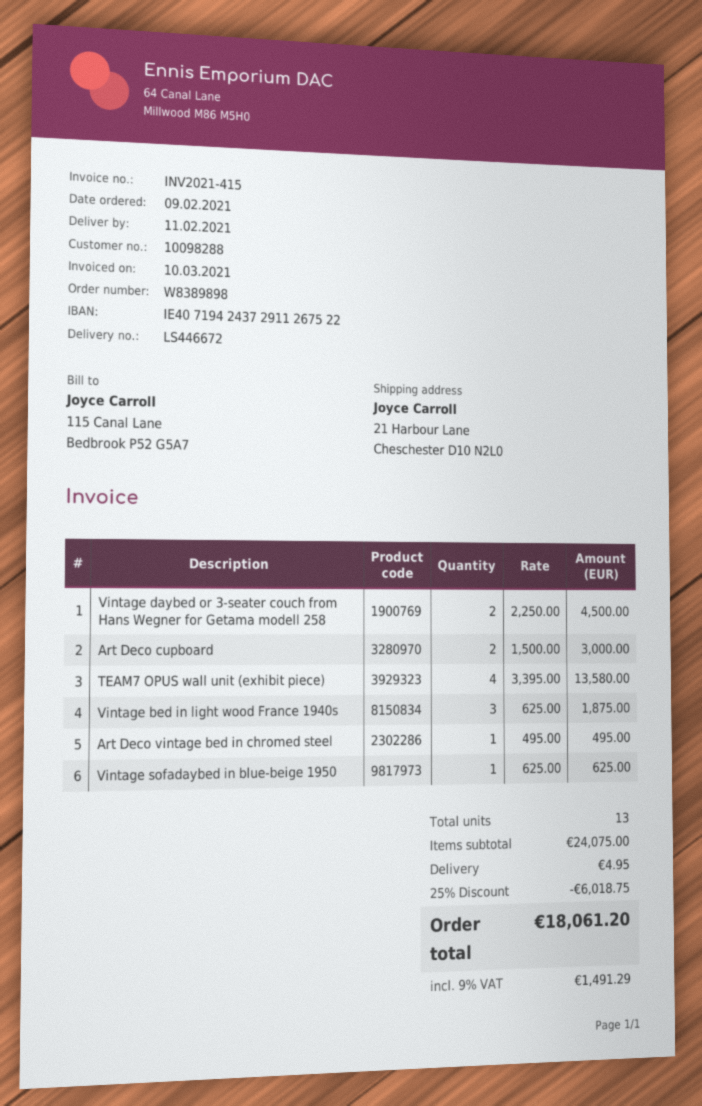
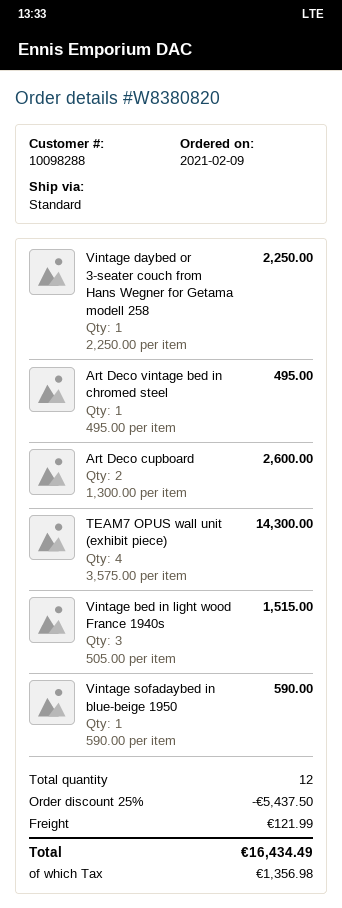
order number: W8389898 -> W8380820
Vintage daybed or 3-seater couch from Hans Wegner for Getama modell 258: 2 x 2250.00 = 4500.00 -> 1 x 2250.00 = 2250.00
Art Deco cupboard: 2 x 1500.00 = 3000.00 -> 2 x 1300.00 = 2600.00
TEAM7 OPUS wall unit (exhibit piece): 4 x 3395.00 = 13580.00 -> 4 x 3575.00 = 14300.00
Vintage bed in light wood France 1940s: 3 x 625.00 = 1875.00 -> 3 x 505.00 = 1515.00
Vintage sofadaybed in blue-beige 1950: 1 x 625.00 = 625.00 -> 1 x 590.00 = 590.00
total quantity: 13 -> 12
discount: 25% = 6018.75 -> 25% = 5437.50
shipping: 4.95 -> 121.99
tax: 1491.29 -> 1356.98
total: 18061.20 -> 16434.49

